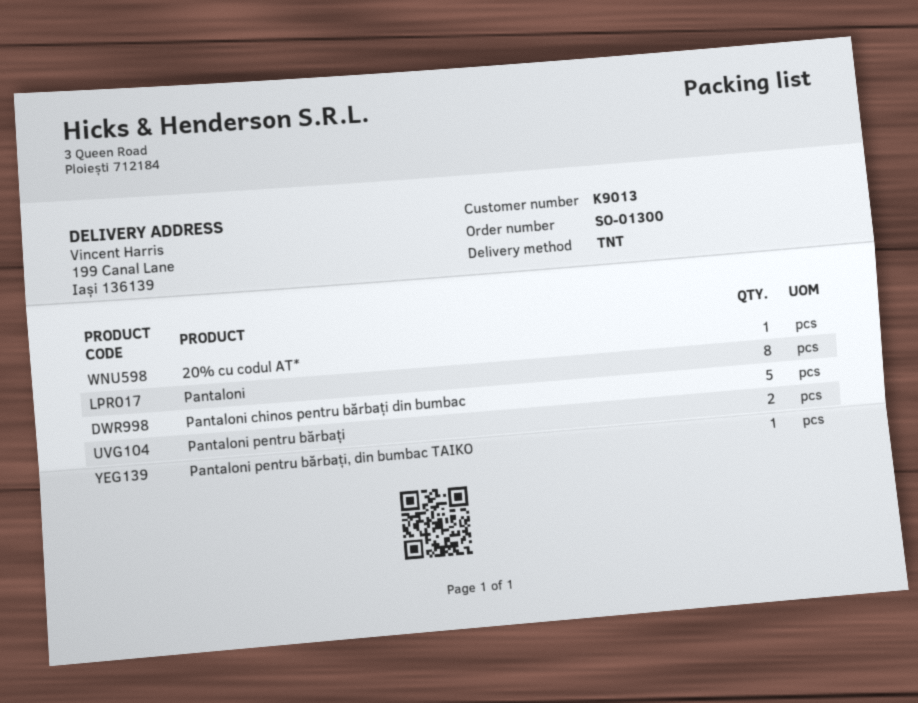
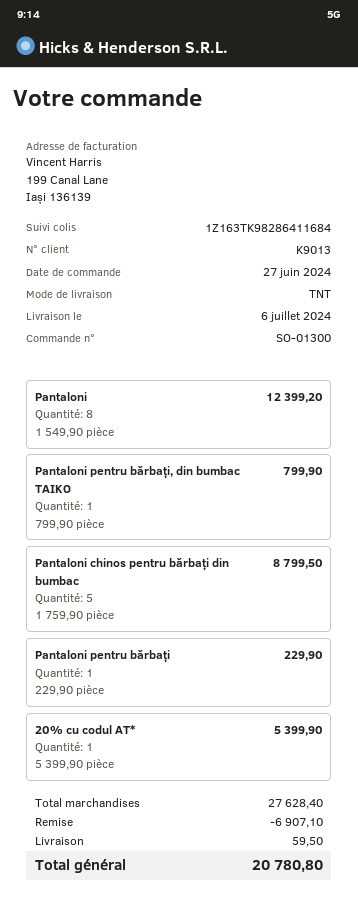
Pantaloni pentru bărbați: 2 -> 1

